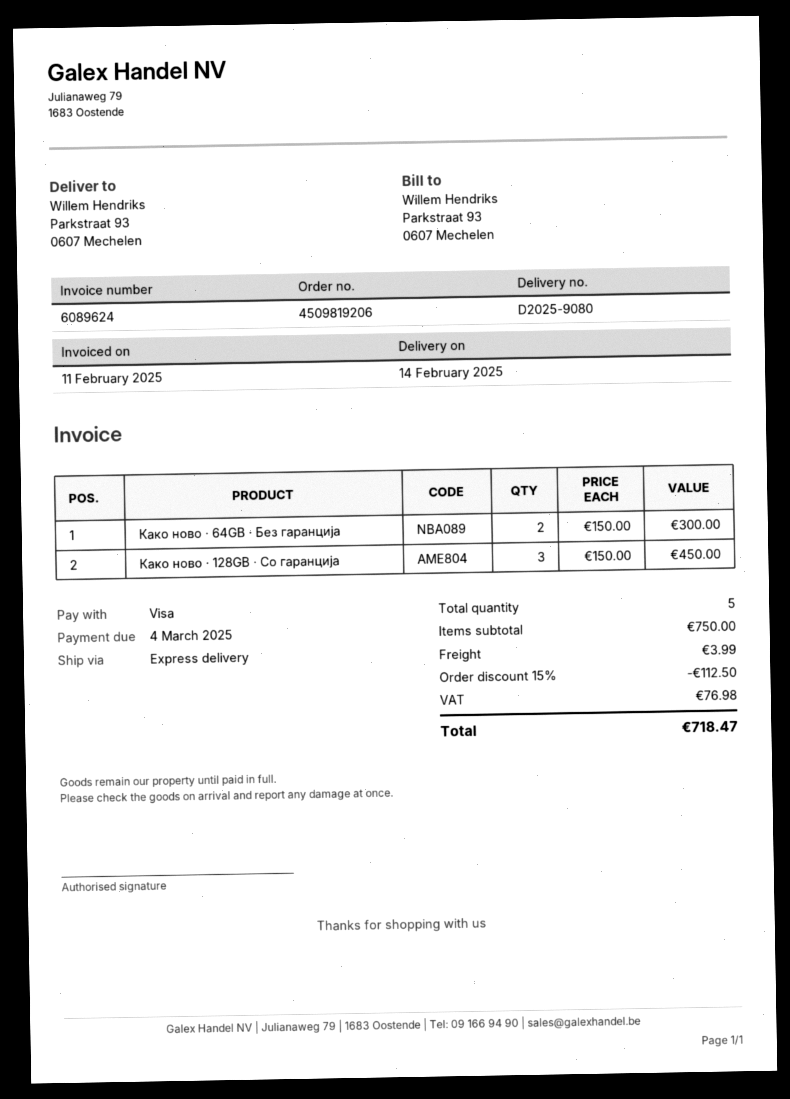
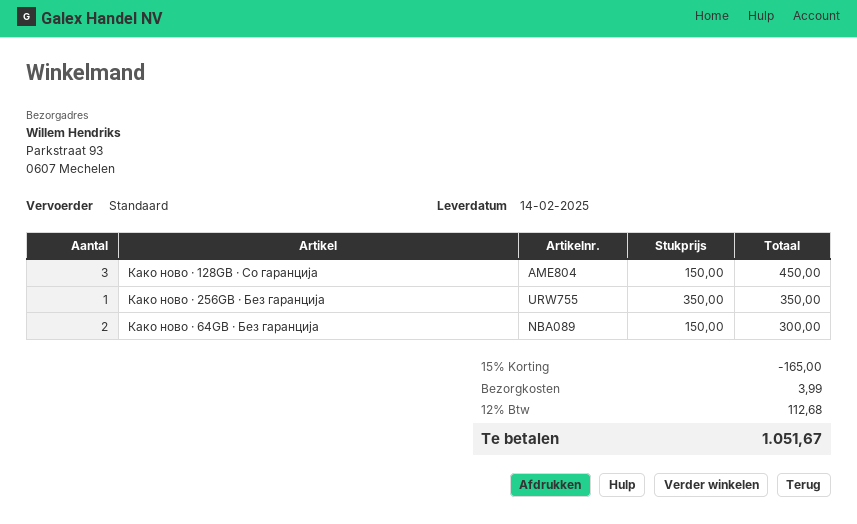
shipping method: express -> standard
Како ново · 256GB · Без гаранција: none -> 1 x 350.00 = 350.00
discount: 15% = 112.50 -> 15% = 165.00
tax: 76.98 -> 112.68
total: 718.47 -> 1051.67

